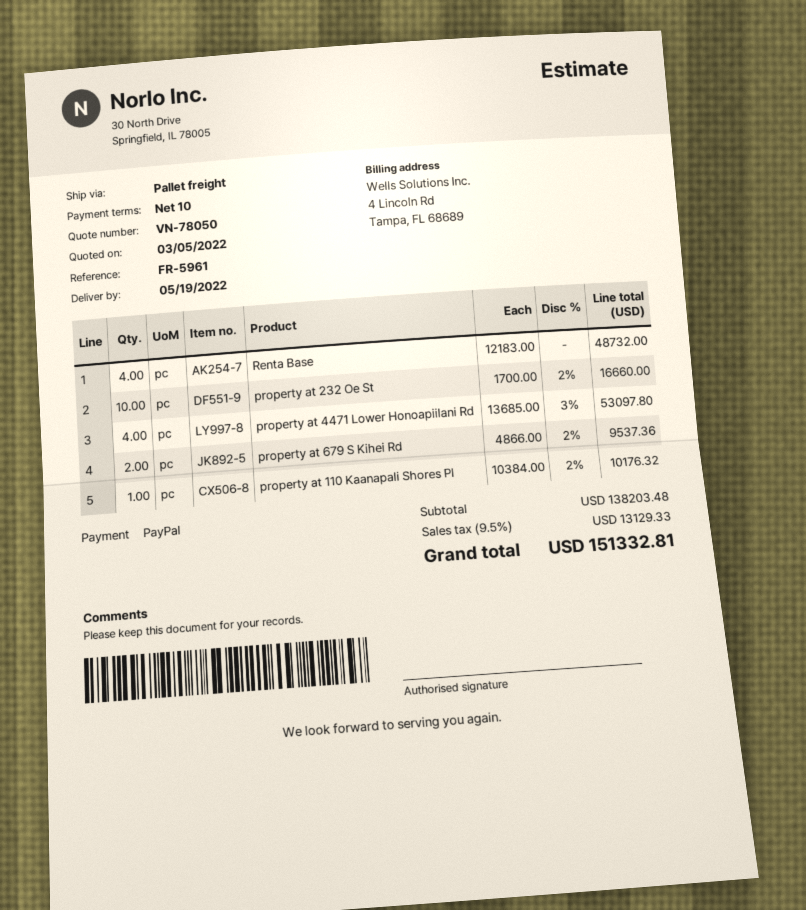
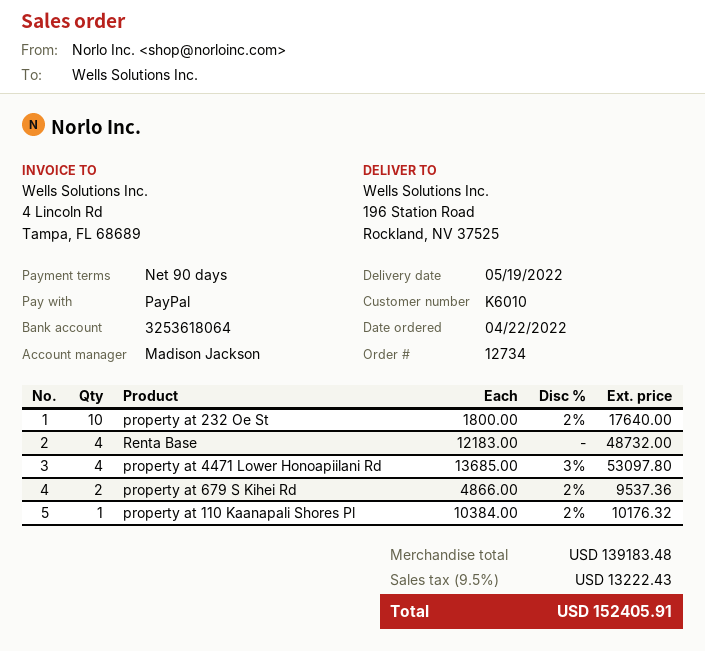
payment terms: 10 days -> 90 days
property at 232 Oe St: 10 x 1700.00 - 2% = 16660.00 -> 10 x 1800.00 - 2% = 17640.00
subtotal: 138203.48 -> 139183.48
tax: 9.5% = 13129.33 -> 9.5% = 13222.43
total: 151332.81 -> 152405.91

